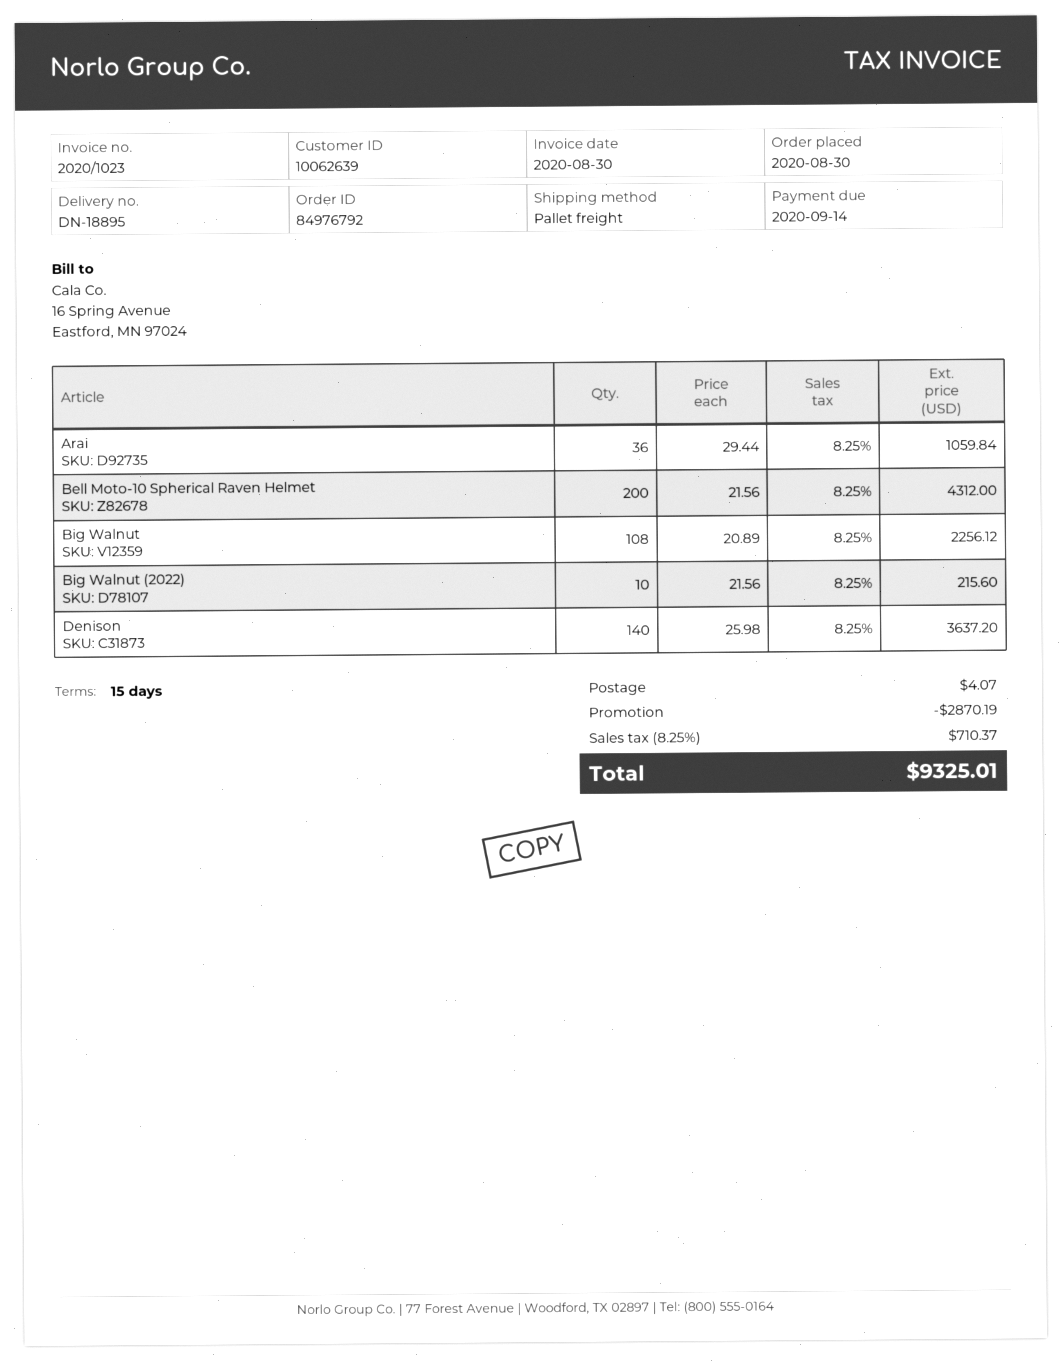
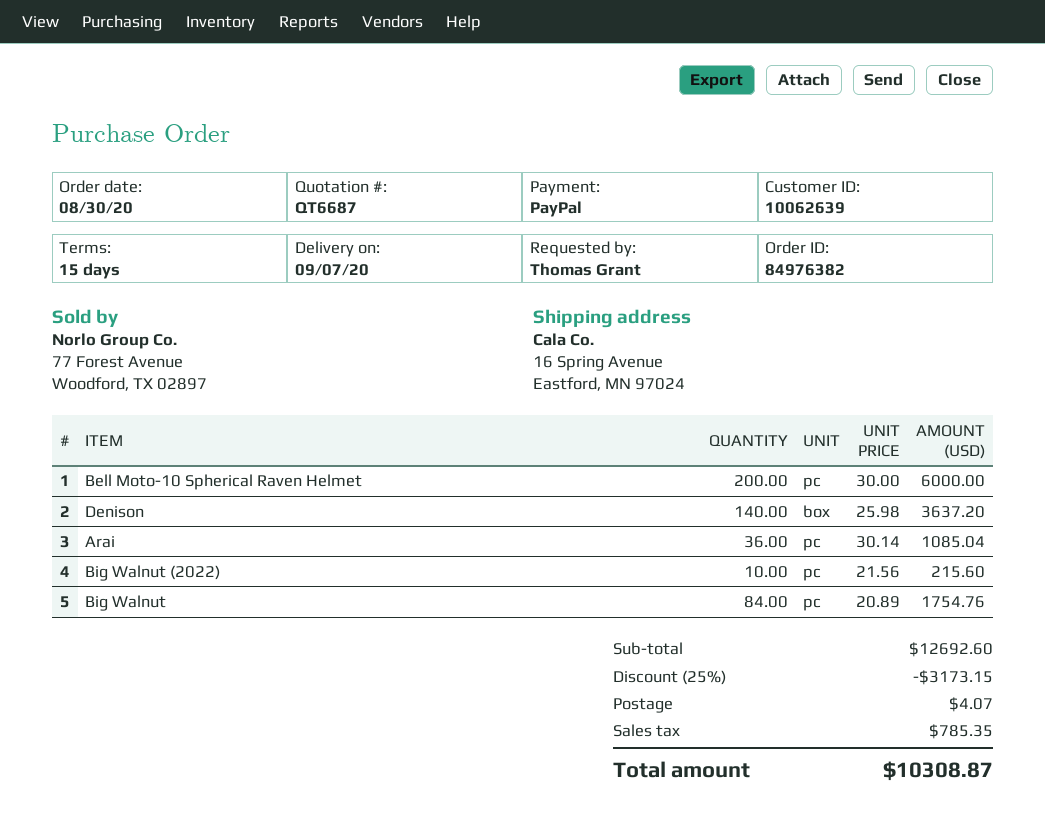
order number: 84976792 -> 84976382
Arai: 36 x 29.44 = 1059.84 -> 36 x 30.14 = 1085.04
Bell Moto-10 Spherical Raven Helmet: 200 x 21.56 = 4312.00 -> 200 x 30.00 = 6000.00
Big Walnut: 108 x 20.89 = 2256.12 -> 84 x 20.89 = 1754.76
discount: 2870.19 -> 3173.15
tax: 710.37 -> 785.35
total: 9325.01 -> 10308.87

